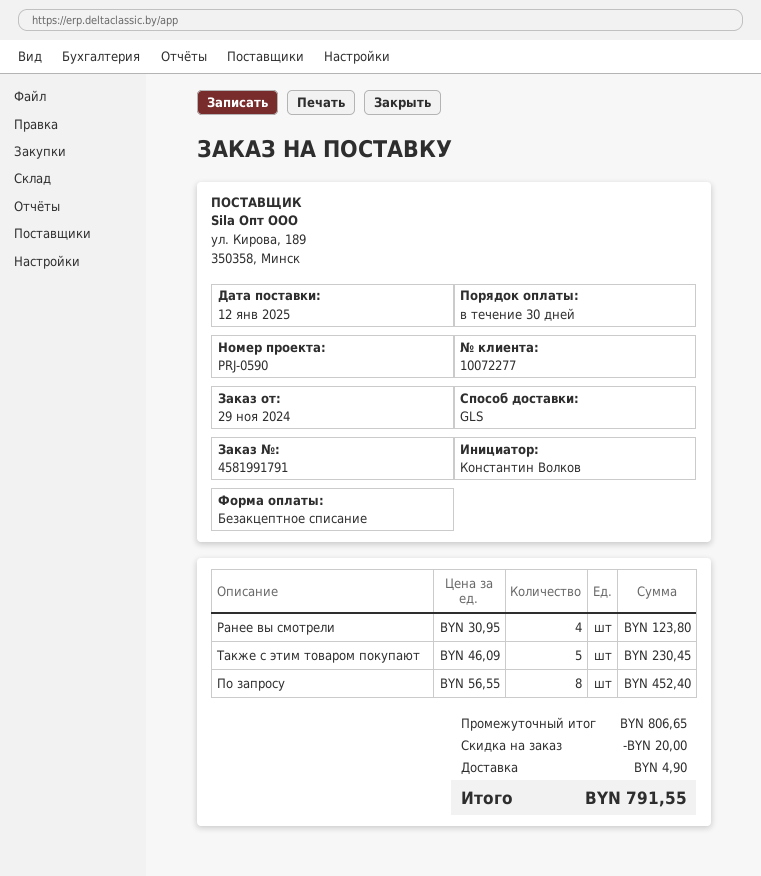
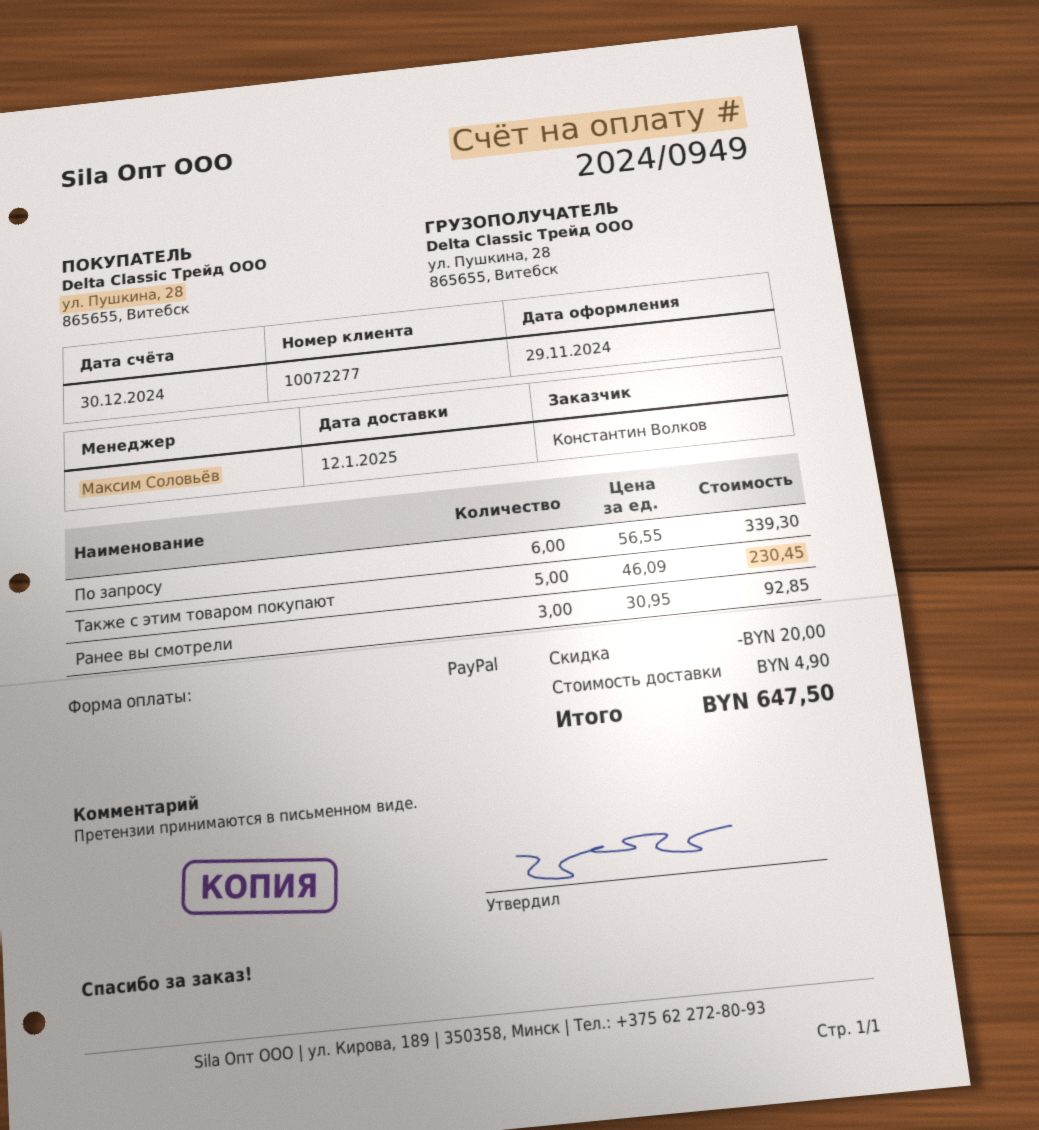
payment method: direct debit -> PayPal
Ранее вы смотрели: 4 x 30.95 = 123.80 -> 3 x 30.95 = 92.85
По запросу: 8 x 56.55 = 452.40 -> 6 x 56.55 = 339.30
total: 791.55 -> 647.50

